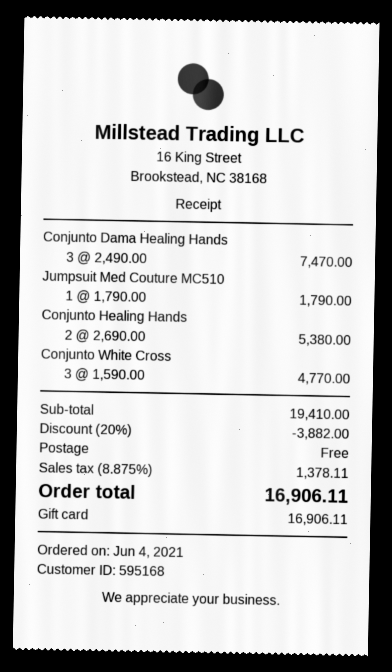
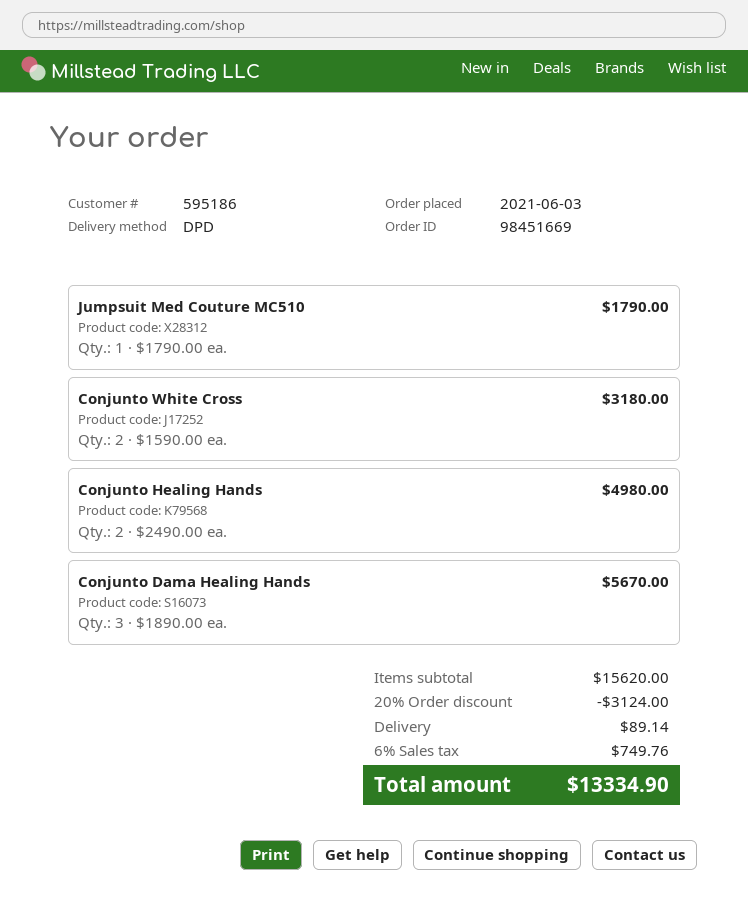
order date: 2021-06-04 -> 2021-06-03
customer number: 595168 -> 595186
Conjunto Dama Healing Hands: 3 x 2490.00 = 7470.00 -> 3 x 1890.00 = 5670.00
Conjunto Healing Hands: 2 x 2690.00 = 5380.00 -> 2 x 2490.00 = 4980.00
Conjunto White Cross: 3 x 1590.00 = 4770.00 -> 2 x 1590.00 = 3180.00
subtotal: 19410.00 -> 15620.00
discount: 20% = 3882.00 -> 20% = 3124.00
shipping: 0.00 -> 89.14
tax: 8.875% = 1378.11 -> 6% = 749.76
total: 16906.11 -> 13334.90

